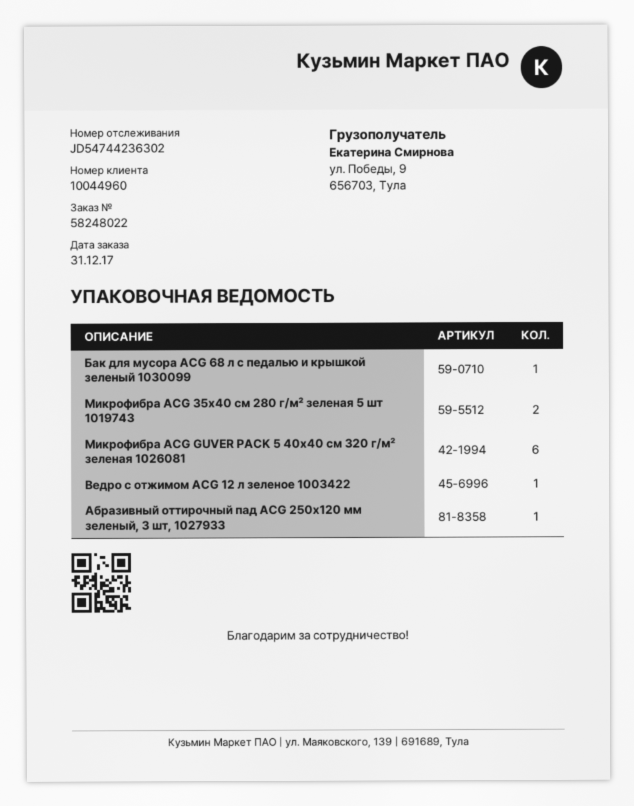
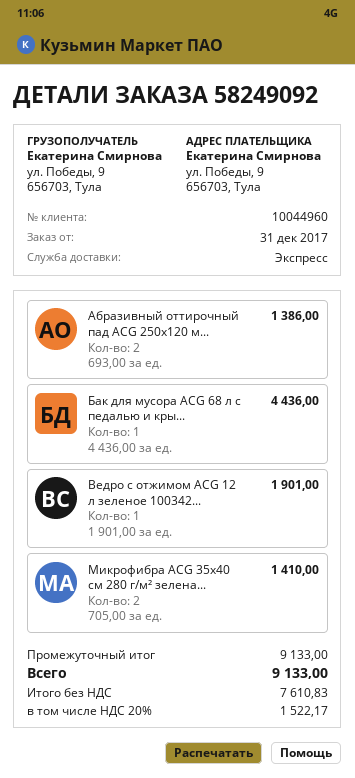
order number: 58248022 -> 58249092
Микрофибра ACG GUVER PACK 5 40х40 см 320 г/м² зеленая 1026081: 6 -> none
Абразивный оттирочный пад ACG 250x120 мм зеленый, 3 шт, 1027933: 1 -> 2

